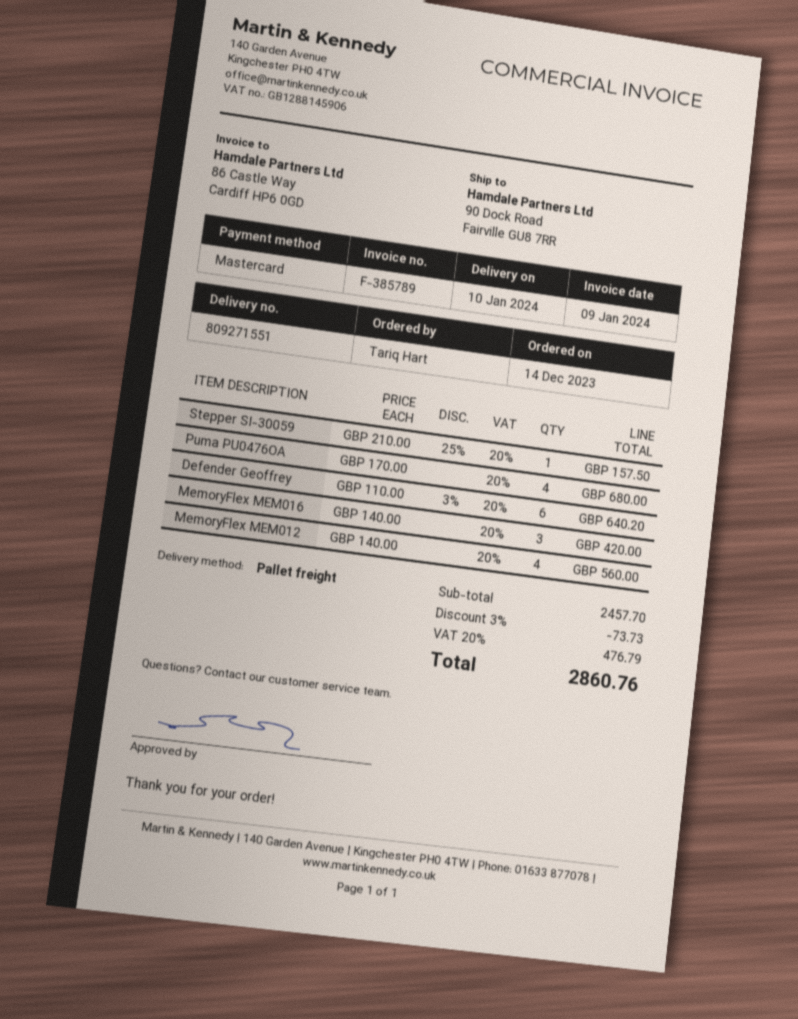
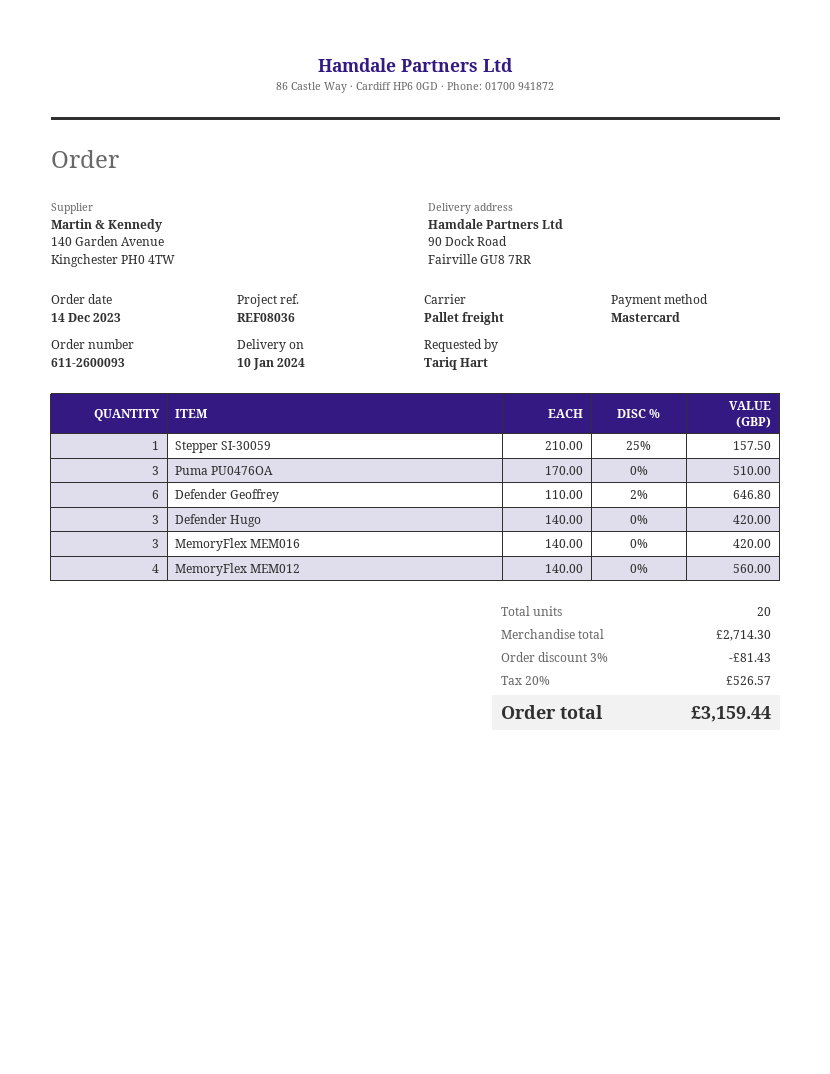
Puma PU0476OA: 4 x 170.00 = 680.00 -> 3 x 170.00 = 510.00
Defender Geoffrey: 6 x 110.00 - 3% = 640.20 -> 6 x 110.00 - 2% = 646.80
Defender Hugo: none -> 3 x 140.00 = 420.00
subtotal: 2457.70 -> 2714.30
discount: 3% = 73.73 -> 3% = 81.43
tax: 20% = 476.79 -> 20% = 526.57
total: 2860.76 -> 3159.44

